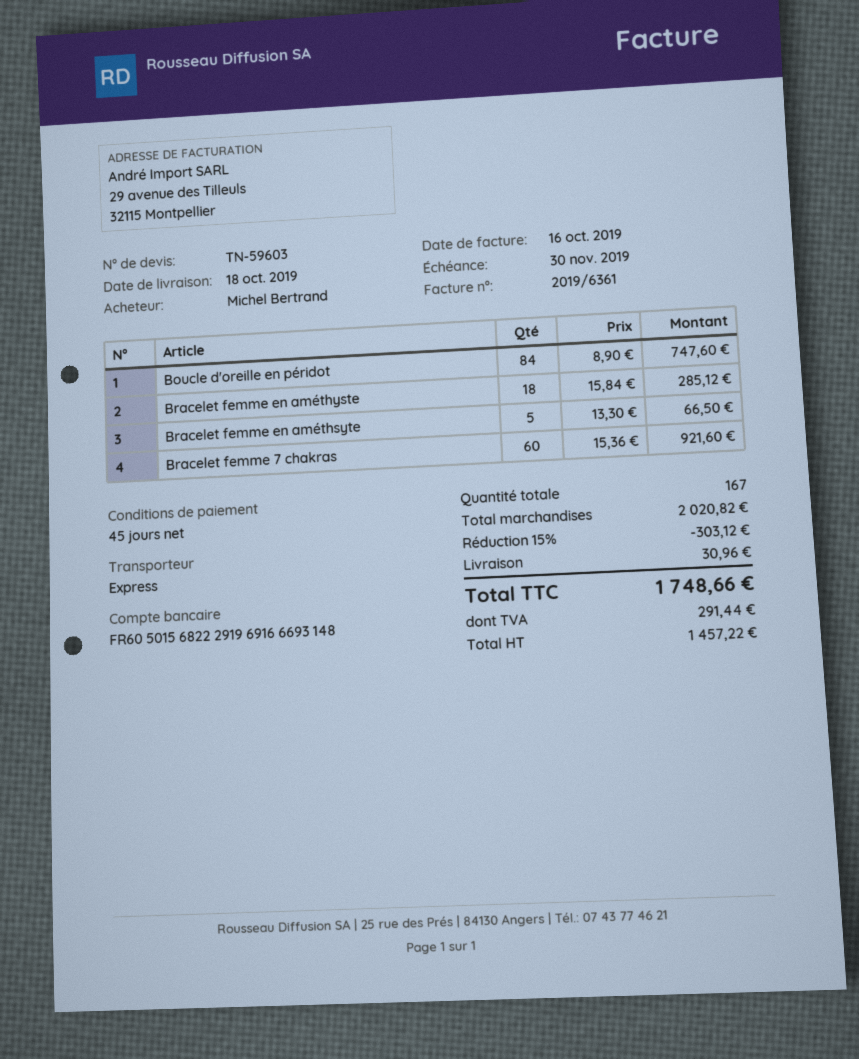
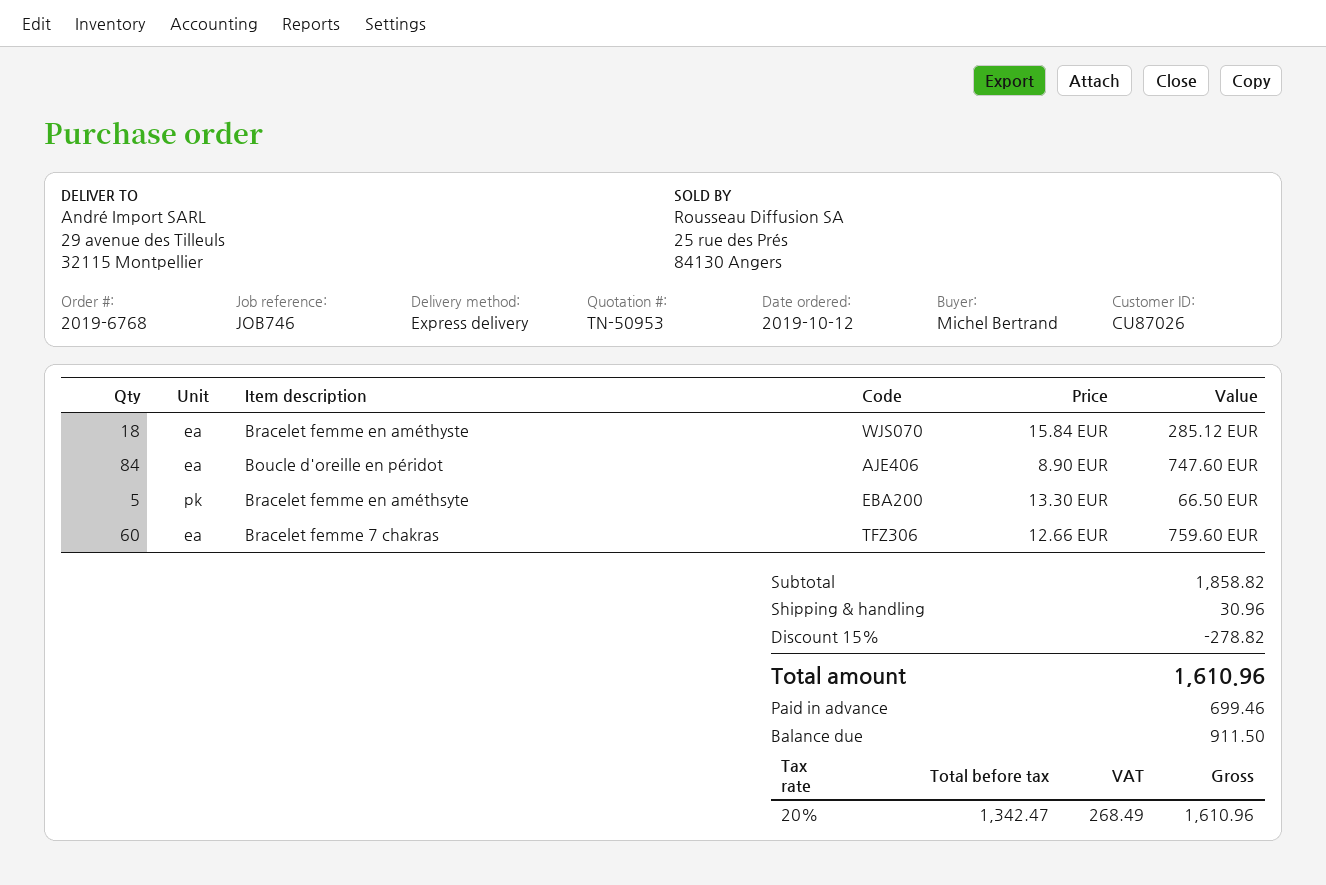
quote number: TN-59603 -> TN-50953
Bracelet femme 7 chakras: 60 x 15.36 = 921.60 -> 60 x 12.66 = 759.60
subtotal: 2020.82 -> 1858.82
discount: 15% = 303.12 -> 15% = 278.82
net: 1457.22 -> 1342.47
tax: 291.44 -> 268.49
total: 1748.66 -> 1610.96

